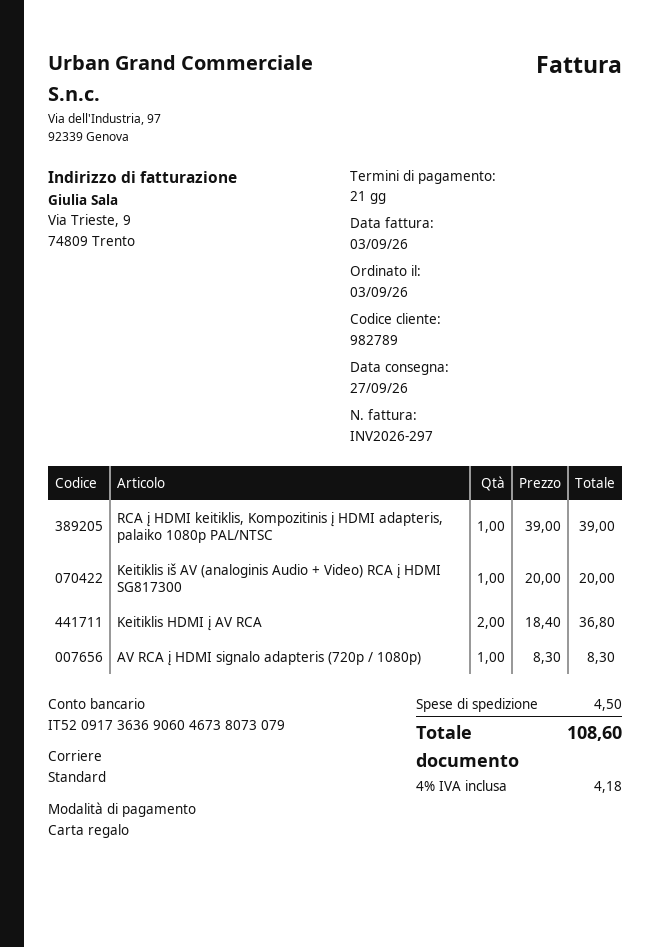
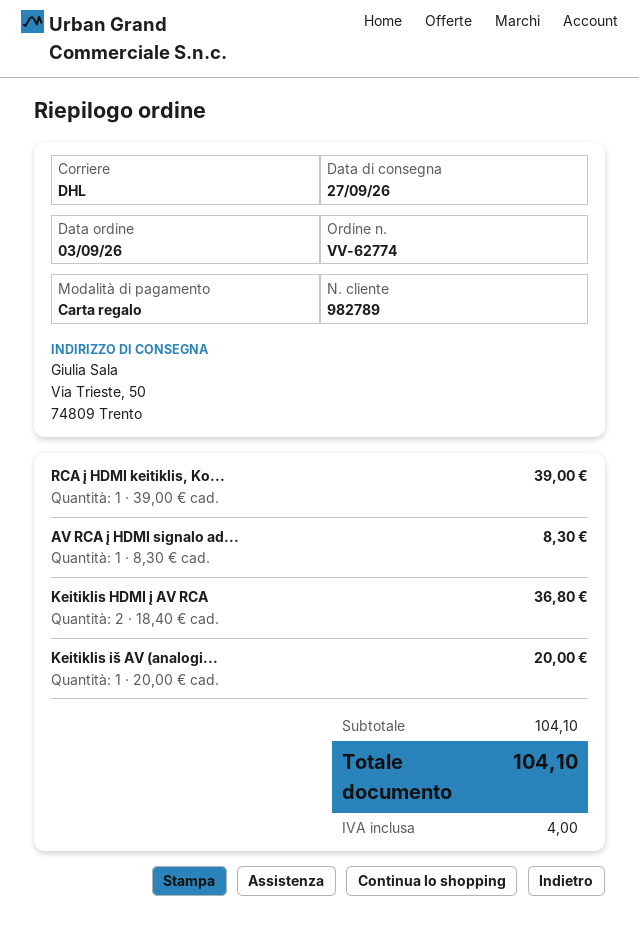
shipping method: standard -> DHL
shipping: 4.50 -> none
tax: 4.18 -> 4.00
total: 108.60 -> 104.10

